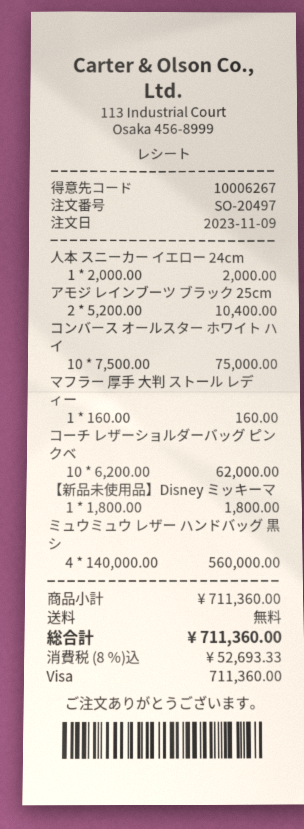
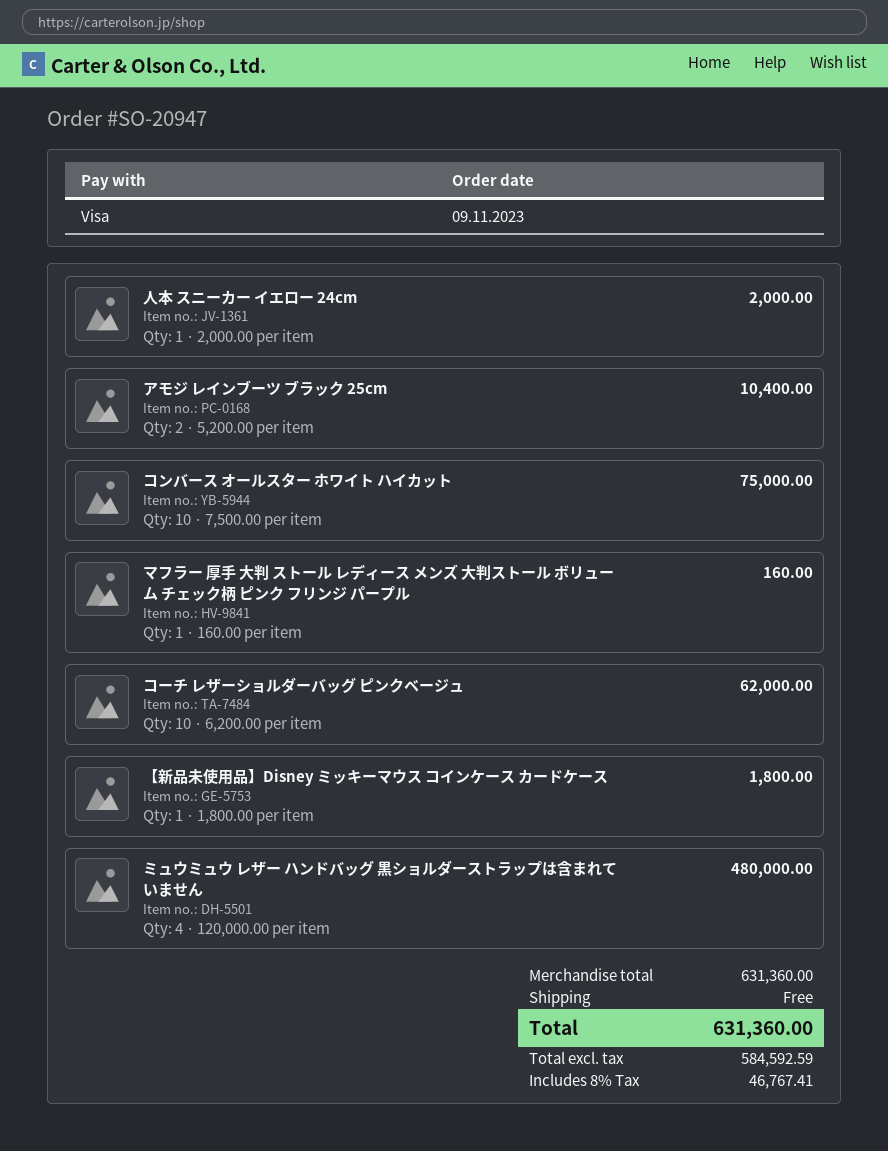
order number: SO-20497 -> SO-20947
ミュウミュウ レザー ハンドバッグ 黒シ: 4 x 140000.00 = 560000.00 -> 4 x 120000.00 = 480000.00
subtotal: 711360.00 -> 631360.00
tax: 8% = 52693.33 -> 8% = 46767.41
total: 711360.00 -> 631360.00

